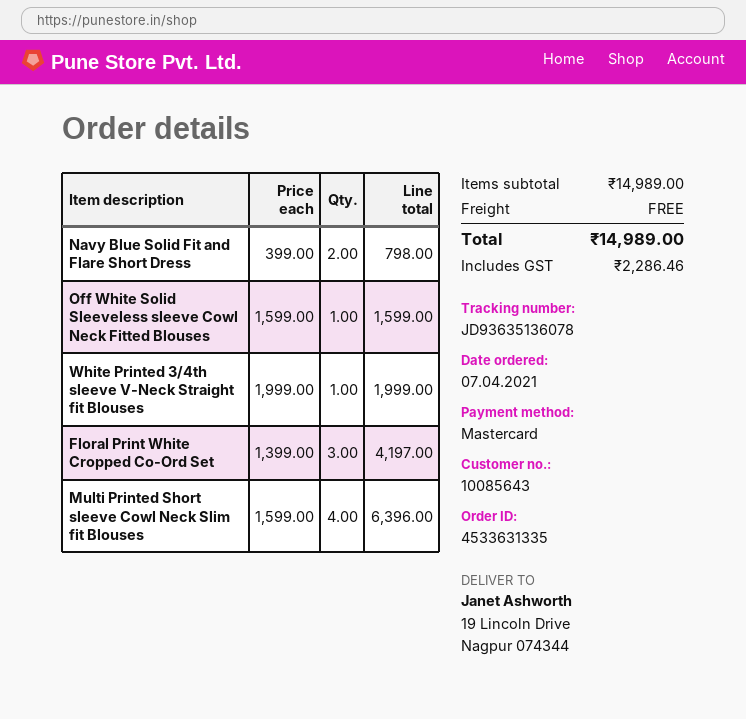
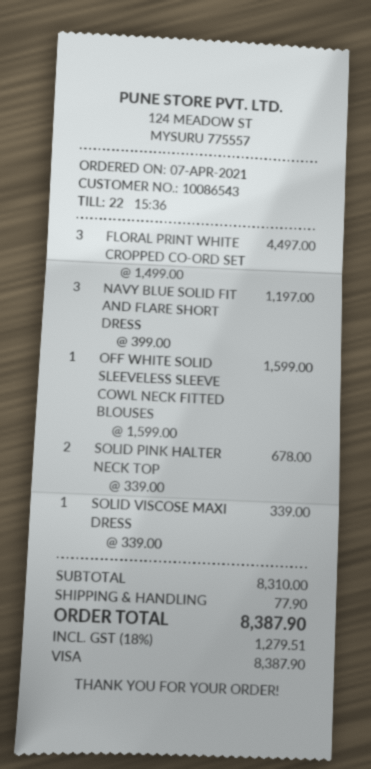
customer number: 10085643 -> 10086543
payment method: Mastercard -> Visa
Navy Blue Solid Fit and Flare Short Dress: 2 x 399.00 = 798.00 -> 3 x 399.00 = 1197.00
White Printed 3/4th sleeve V-Neck Straight fit Blouses: 1 x 1999.00 = 1999.00 -> none
Floral Print White Cropped Co-Ord Set: 3 x 1399.00 = 4197.00 -> 3 x 1499.00 = 4497.00
Multi Printed Short sleeve Cowl Neck Slim fit Blouses: 4 x 1599.00 = 6396.00 -> none
SOLID PINK HALTER NECK TOP: none -> 2 x 339.00 = 678.00
SOLID VISCOSE MAXI DRESS: none -> 1 x 339.00 = 339.00
subtotal: 14989.00 -> 8310.00
shipping: 0.00 -> 77.90
tax: 2286.46 -> 1279.51
total: 14989.00 -> 8387.90

